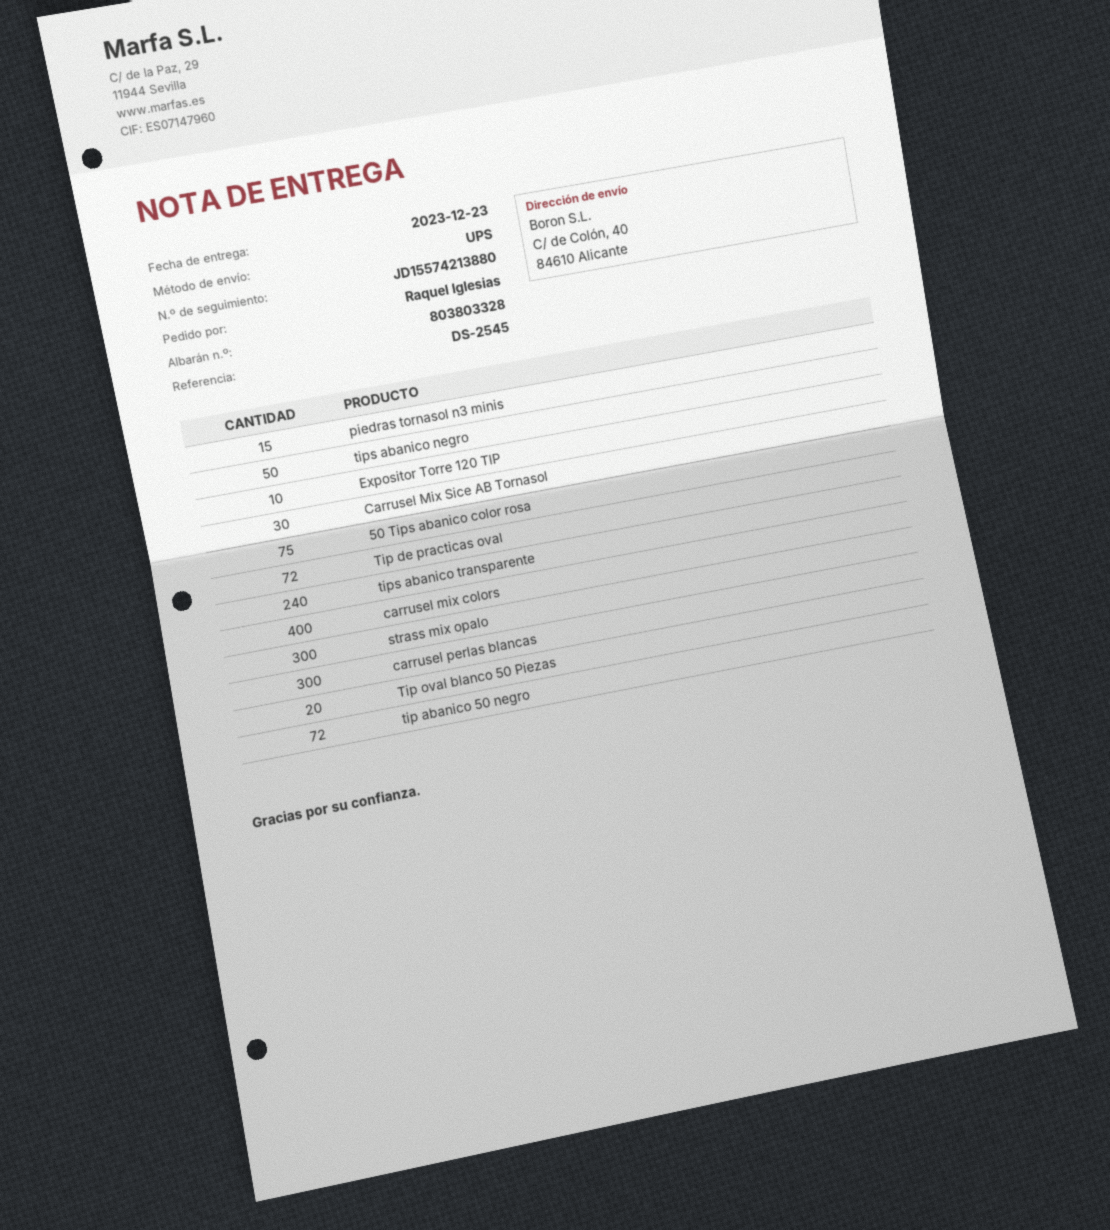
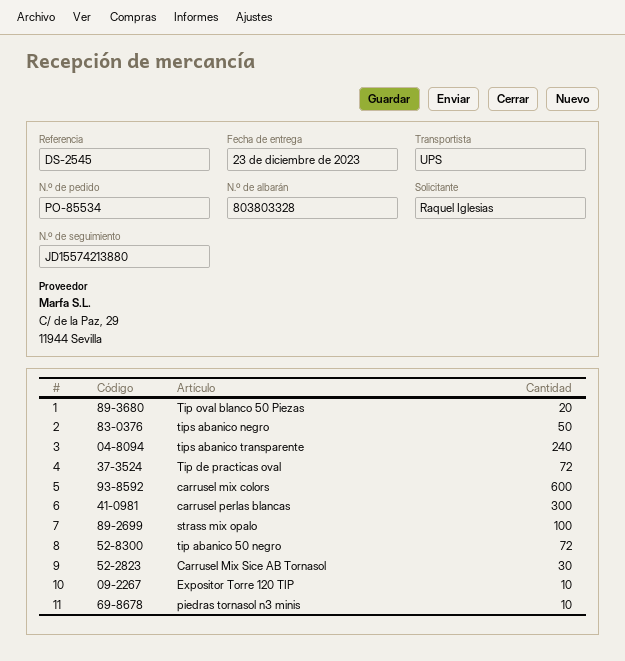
piedras tornasol n3 minis: 15 -> 10
50 Tips abanico color rosa: 75 -> none
carrusel mix colors: 400 -> 600
strass mix opalo: 300 -> 100

